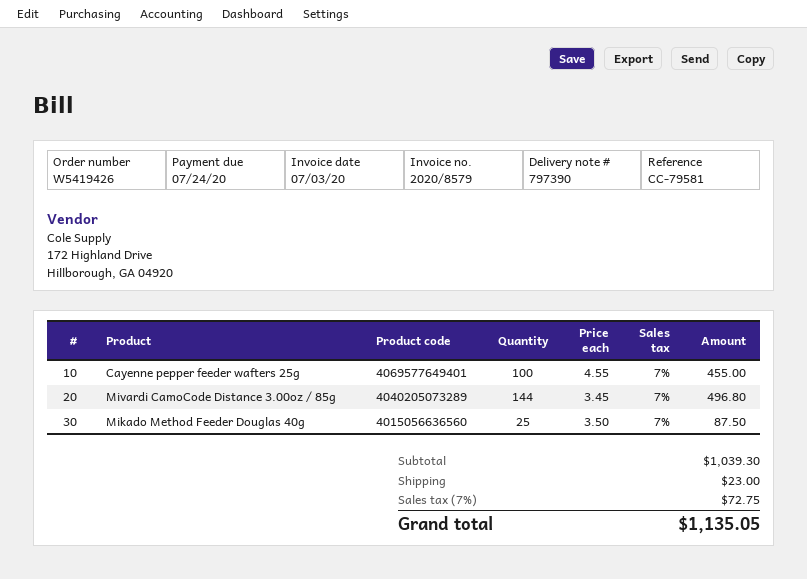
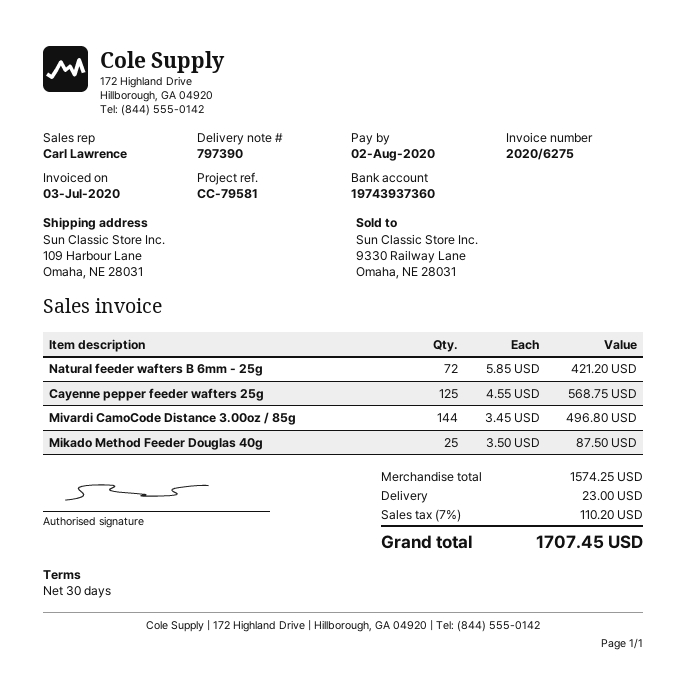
invoice number: 2020/8579 -> 2020/6275
due date: 2020-07-24 -> 2020-08-02
Cayenne pepper feeder wafters 25g: 100 x 4.55 = 455.00 -> 125 x 4.55 = 568.75
Natural feeder wafters B 6mm - 25g: none -> 72 x 5.85 = 421.20
subtotal: 1039.30 -> 1574.25
tax: 7% = 72.75 -> 7% = 110.20
total: 1135.05 -> 1707.45

